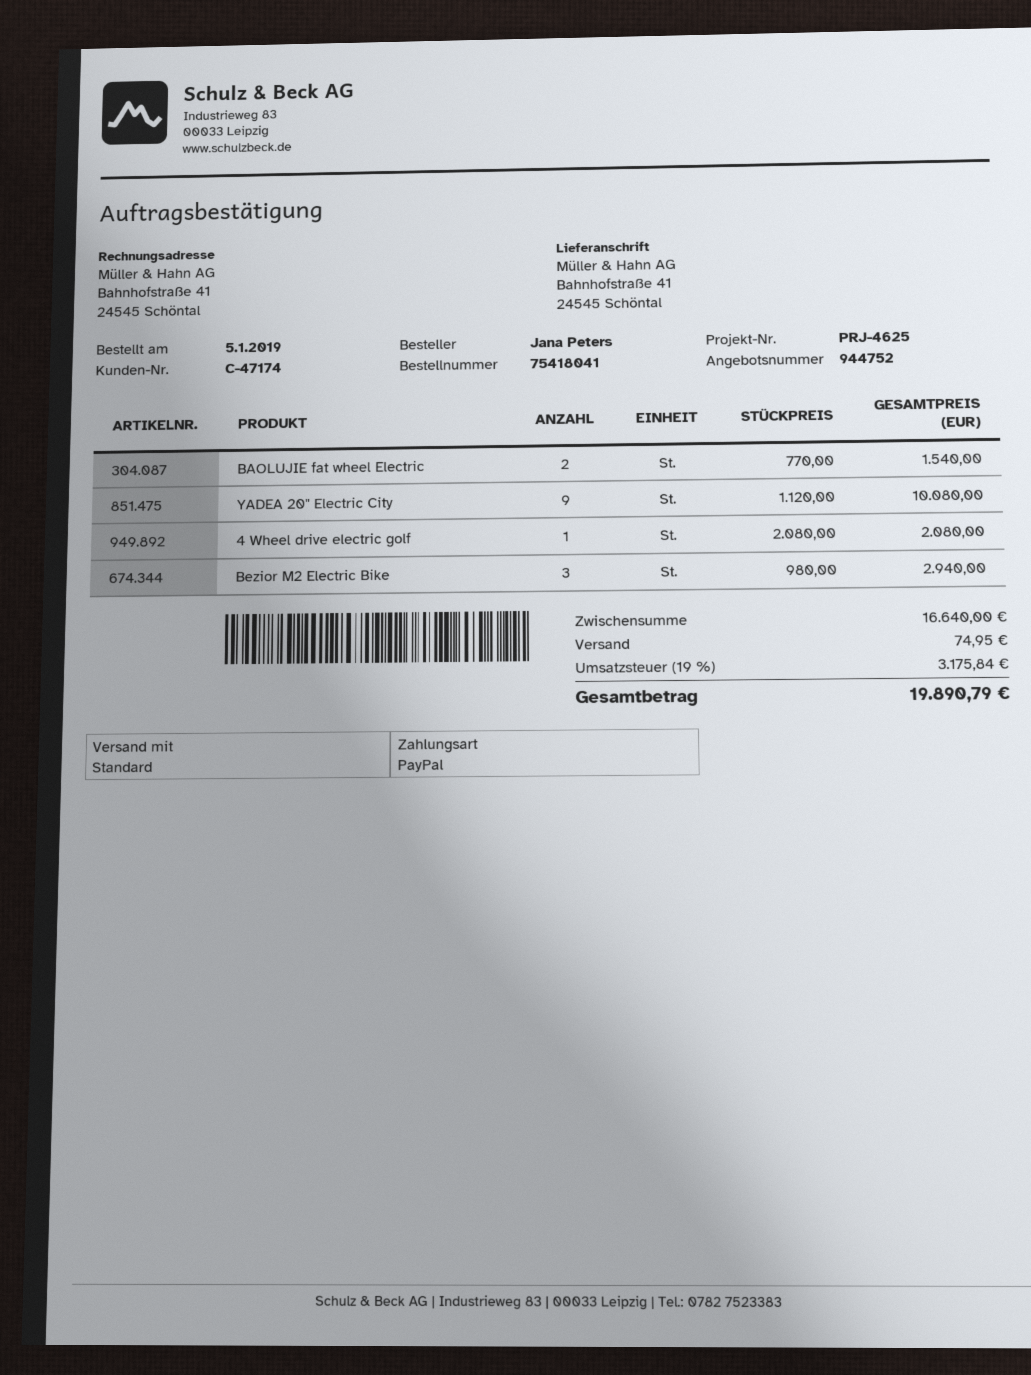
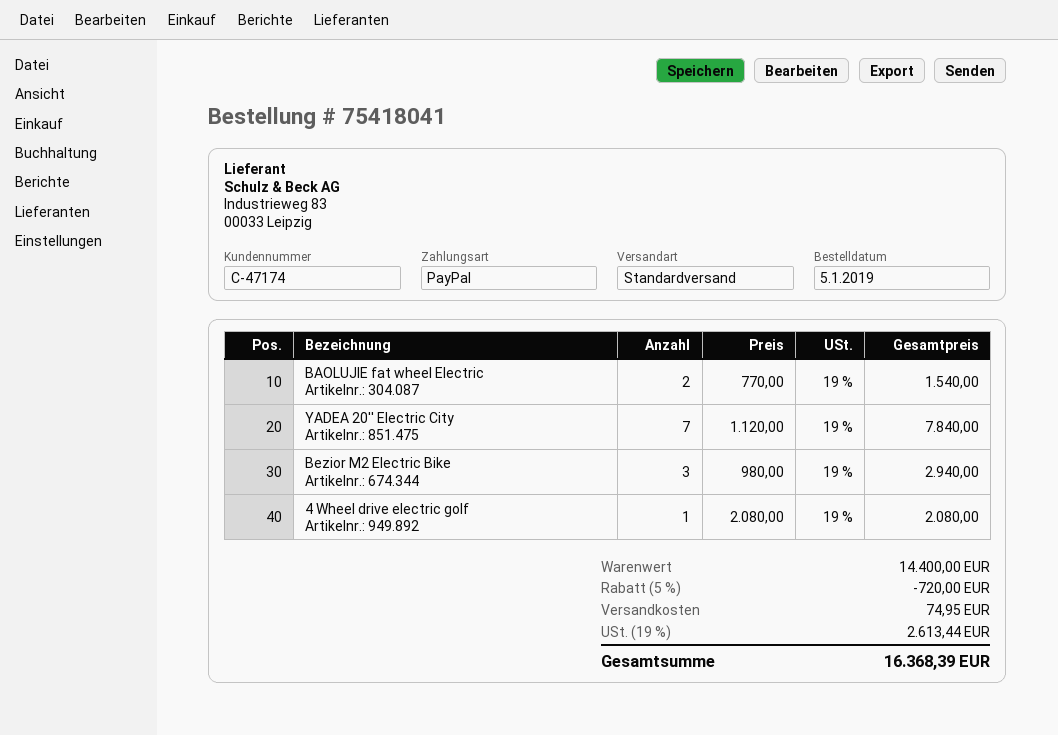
YADEA 20'' Electric City: 9 x 1120.00 = 10080.00 -> 7 x 1120.00 = 7840.00
subtotal: 16640.00 -> 14400.00
discount: none -> 5% = 720.00
tax: 19% = 3175.84 -> 19% = 2613.44
total: 19890.79 -> 16368.39

